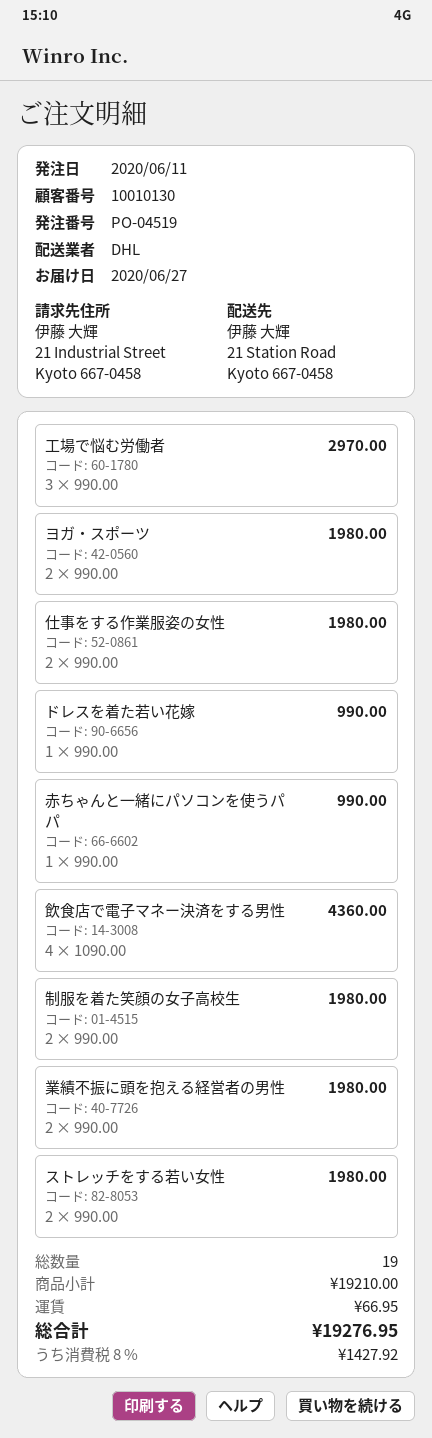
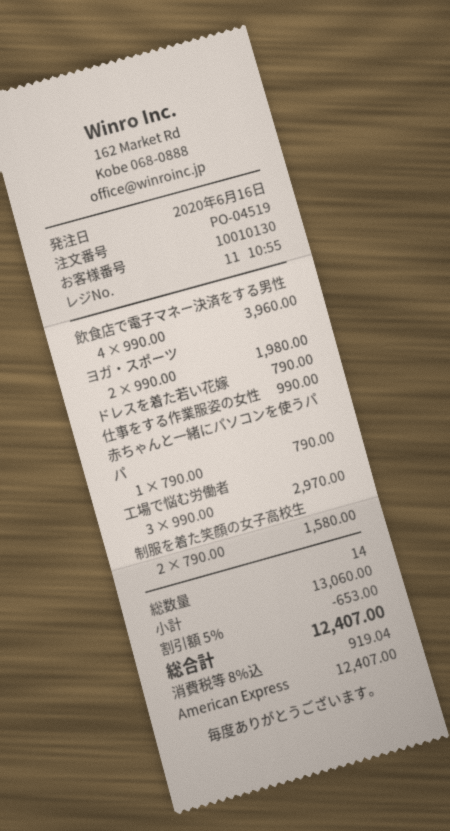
order date: 2020-06-11 -> 2020-06-16
仕事をする作業服姿の女性: 2 x 990.00 = 1980.00 -> 1 x 990.00 = 990.00
ドレスを着た若い花嫁: 1 x 990.00 = 990.00 -> 1 x 790.00 = 790.00
赤ちゃんと一緒にパソコンを使うパパ: 1 x 990.00 = 990.00 -> 1 x 790.00 = 790.00
飲食店で電子マネー決済をする男性: 4 x 1090.00 = 4360.00 -> 4 x 990.00 = 3960.00
制服を着た笑顔の女子高校生: 2 x 990.00 = 1980.00 -> 2 x 790.00 = 1580.00
業績不振に頭を抱える経営者の男性: 2 x 990.00 = 1980.00 -> none
ストレッチをする若い女性: 2 x 990.00 = 1980.00 -> none
total quantity: 19 -> 14
subtotal: 19210.00 -> 13060.00
discount: none -> 5% = 653.00
shipping: 66.95 -> none
tax: 8% = 1427.92 -> 8% = 919.04
total: 19276.95 -> 12407.00

